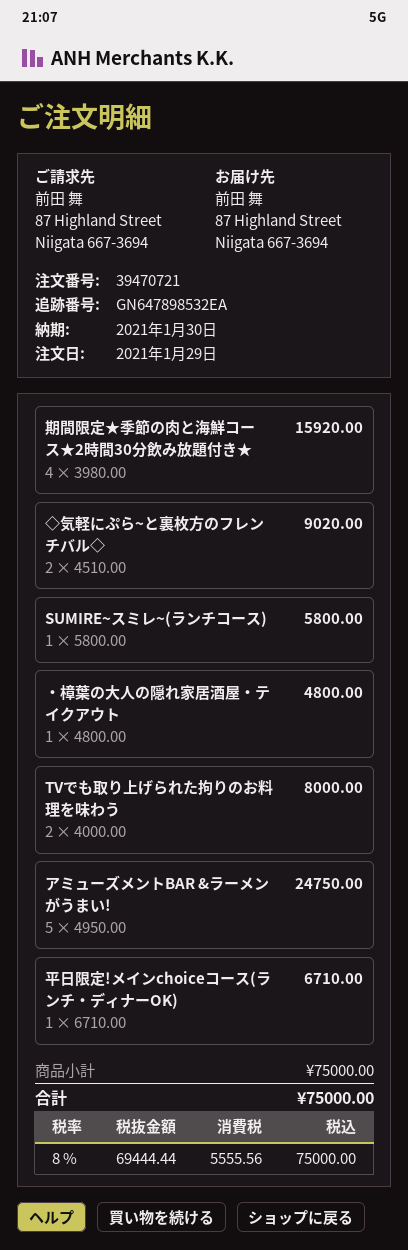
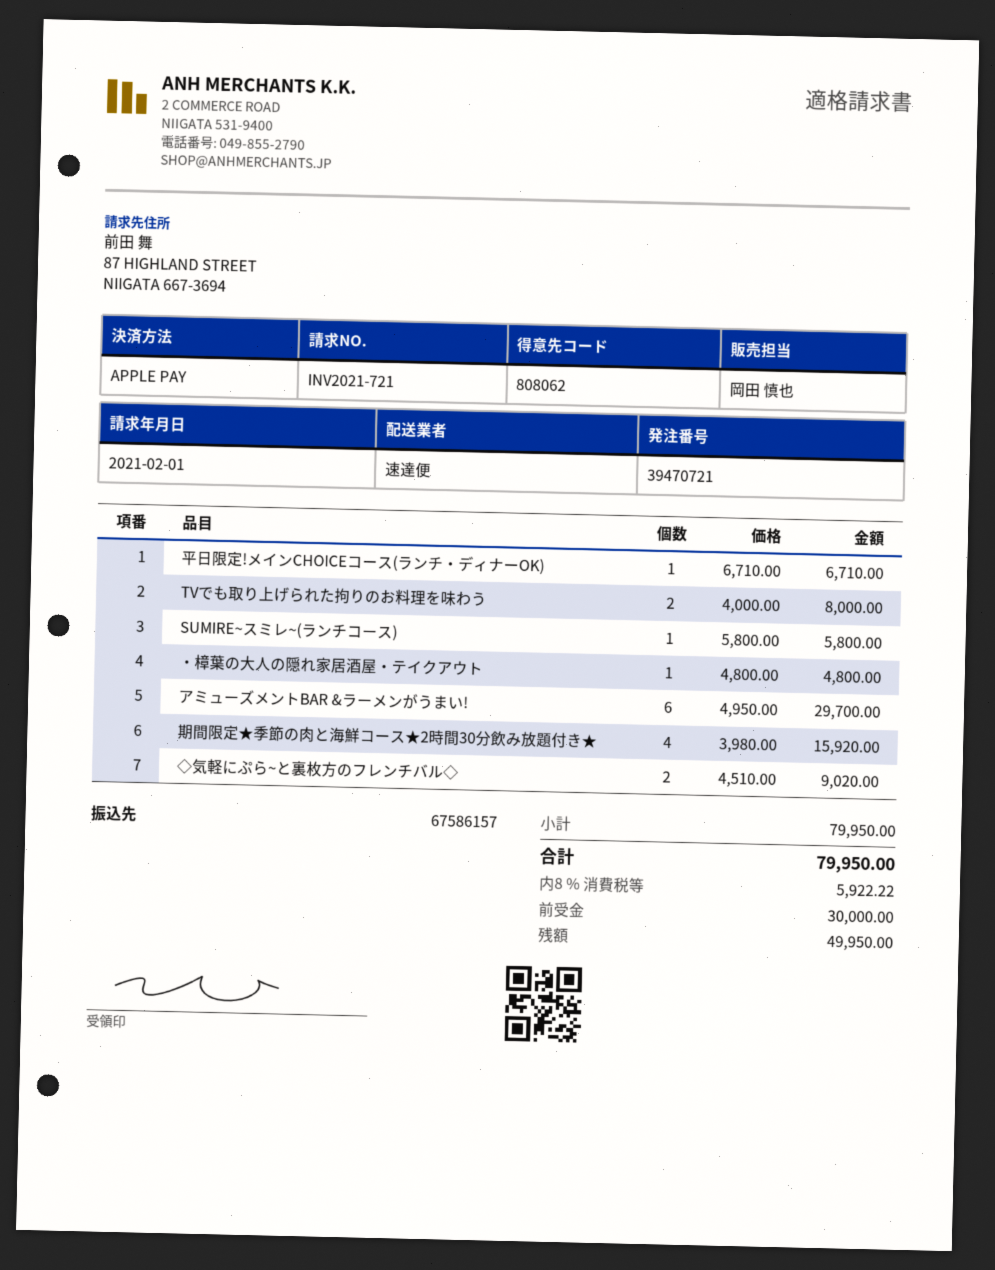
アミューズメントBAR &ラーメンがうまい!: 5 x 4950.00 = 24750.00 -> 6 x 4950.00 = 29700.00
subtotal: 75000.00 -> 79950.00
tax: 8% = 5555.56 -> 8% = 5922.22
total: 75000.00 -> 79950.00

